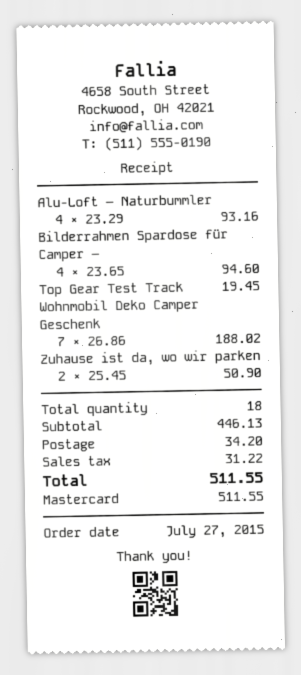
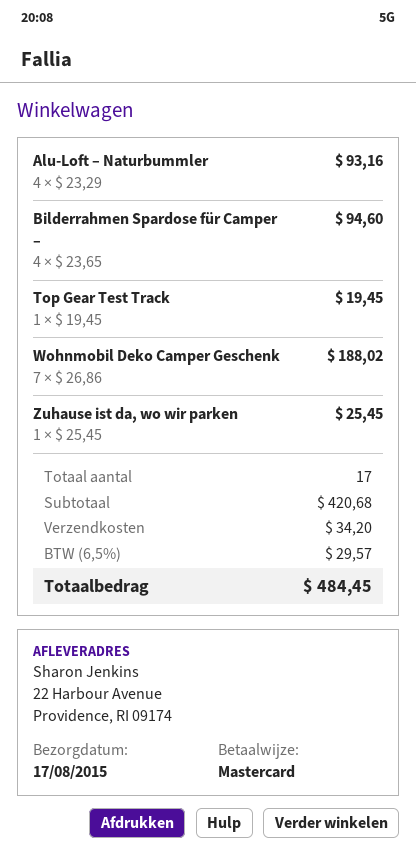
Zuhause ist da, wo wir parken: 2 x 25.45 = 50.90 -> 1 x 25.45 = 25.45
total quantity: 18 -> 17
subtotal: 446.13 -> 420.68
tax: 31.22 -> 29.57
total: 511.55 -> 484.45

